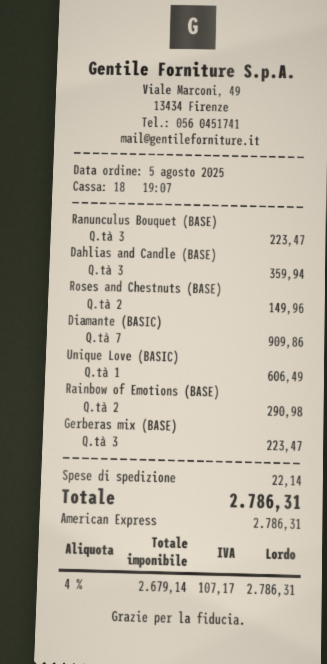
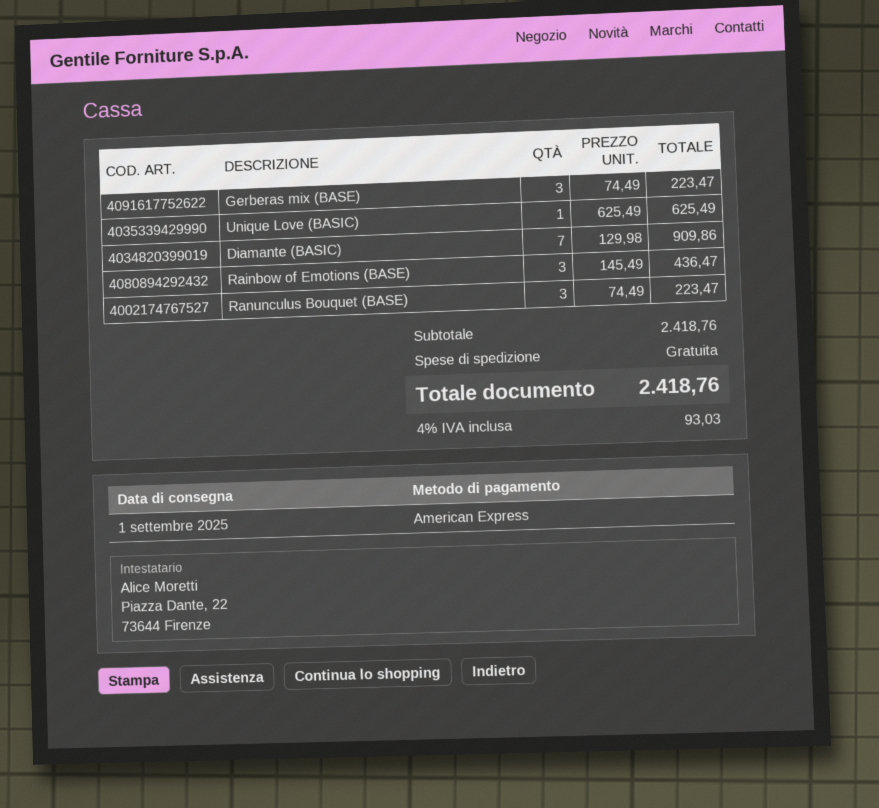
Dahlias and Candle (BASE): 3 for 359.94 -> none
Roses and Chestnuts (BASE): 2 for 149.96 -> none
Unique Love (BASIC): 1 for 606.49 -> 1 for 625.49
Rainbow of Emotions (BASE): 2 for 290.98 -> 3 for 436.47
shipping: 22.14 -> 0.00
tax: 4% = 107.17 -> 4% = 93.03
total: 2786.31 -> 2418.76

